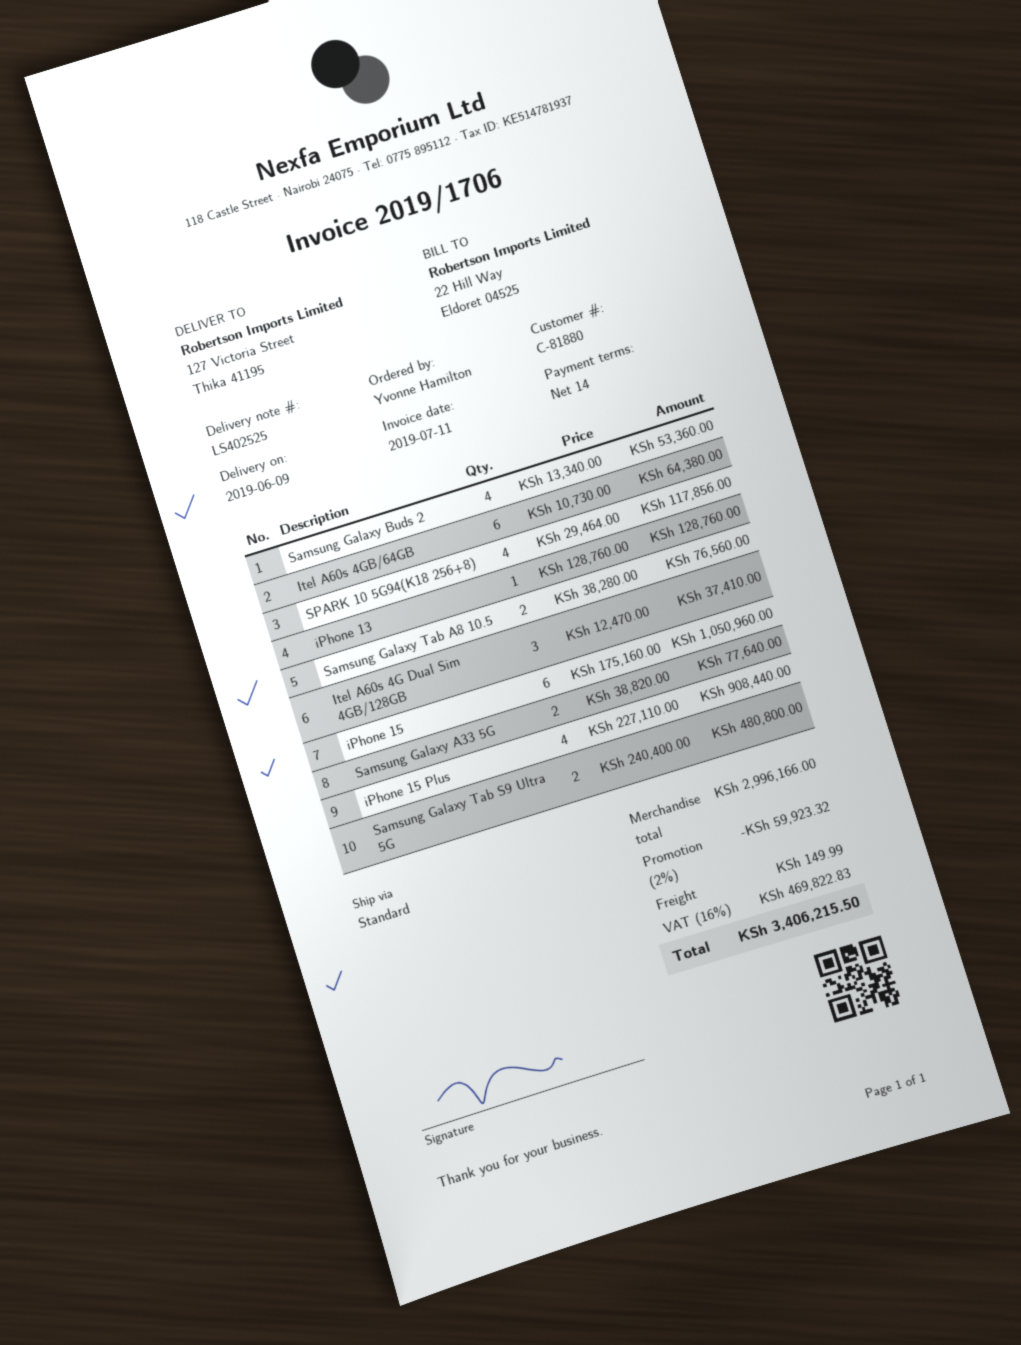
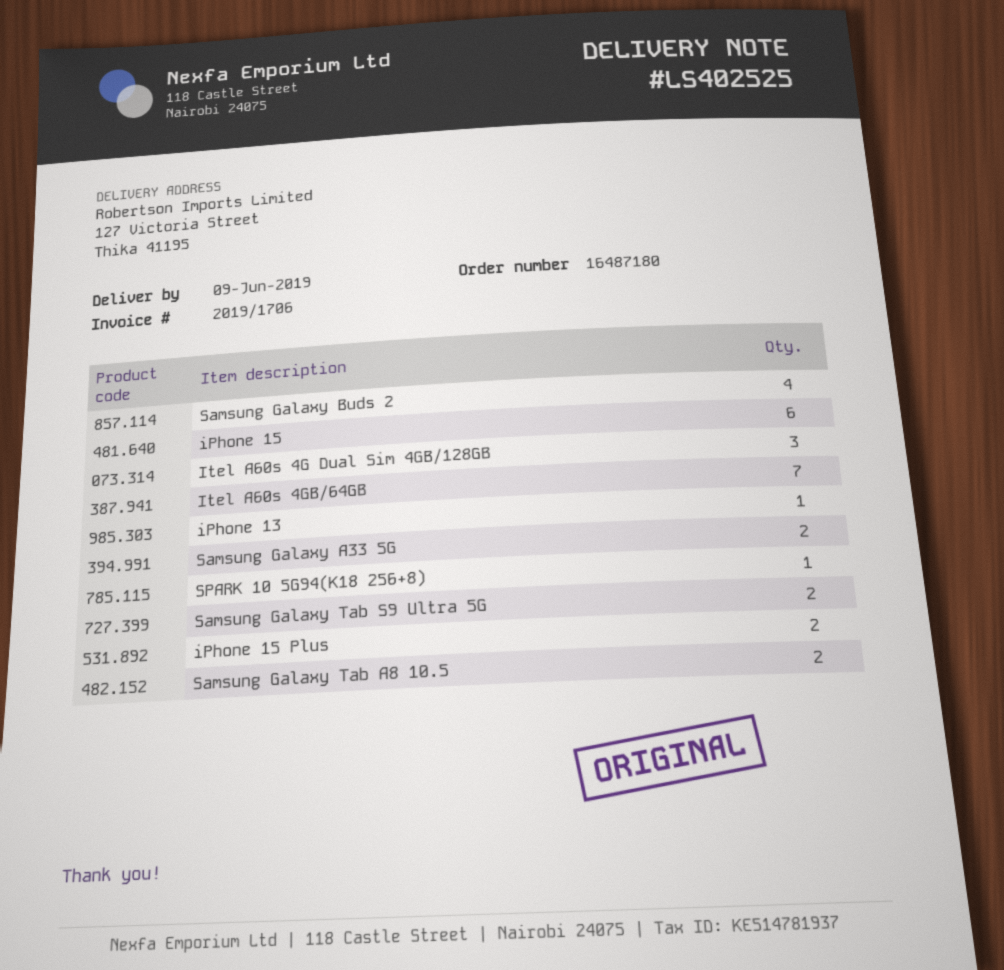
Itel A60s 4GB/64GB: 6 -> 7
SPARK 10 5G94(K18 256+8): 4 -> 1
iPhone 15 Plus: 4 -> 2

